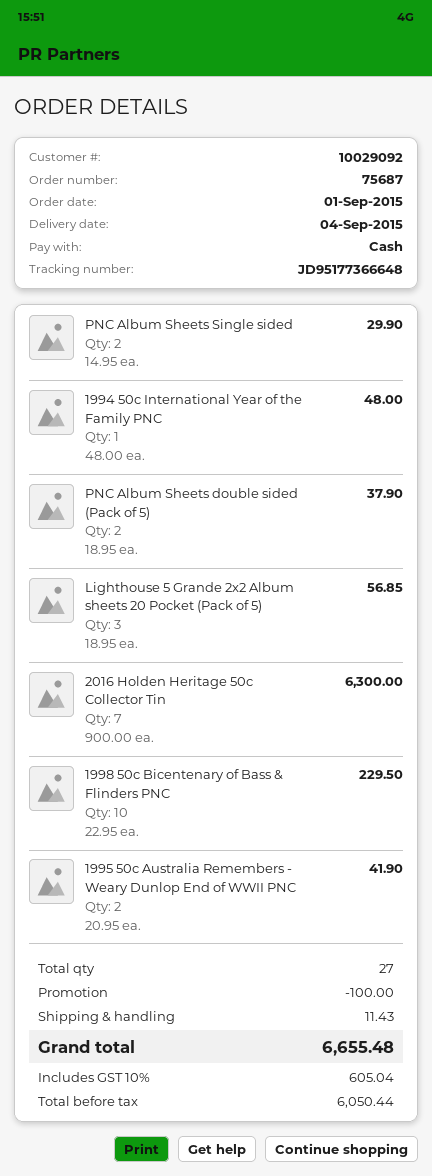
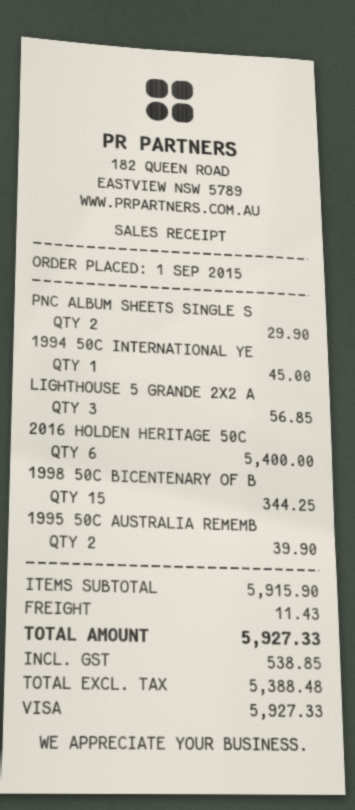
payment method: cash -> Visa
1994 50c International Year of the Family PNC: 1 for 48.00 -> 1 for 45.00
PNC Album Sheets double sided (Pack of 5): 2 for 37.90 -> none
2016 Holden Heritage 50c Collector Tin: 7 for 6300.00 -> 6 for 5400.00
1998 50c Bicentenary of Bass & Flinders PNC: 10 for 229.50 -> 15 for 344.25
1995 50c Australia Remembers - Weary Dunlop End of WWII PNC: 2 for 41.90 -> 2 for 39.90
discount: 100.00 -> none
net: 6050.44 -> 5388.48
tax: 605.04 -> 538.85
total: 6655.48 -> 5927.33

